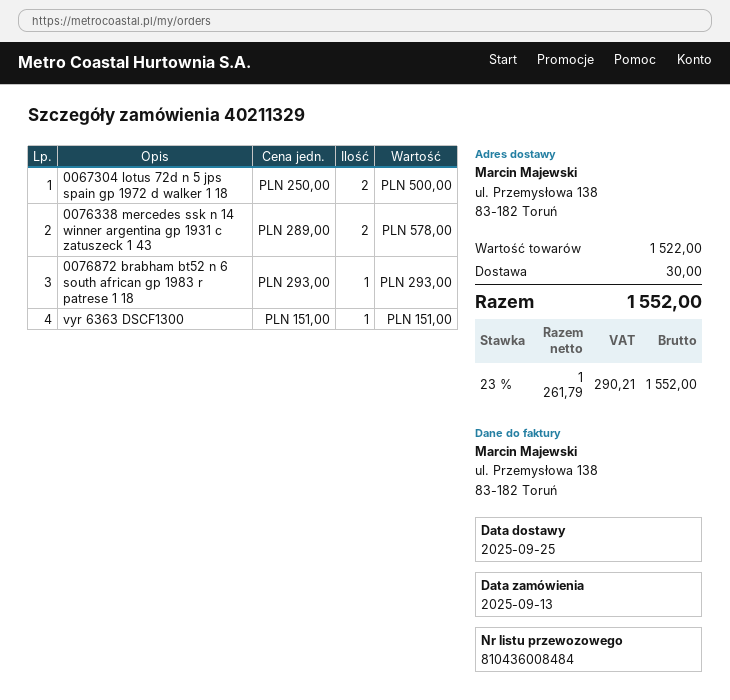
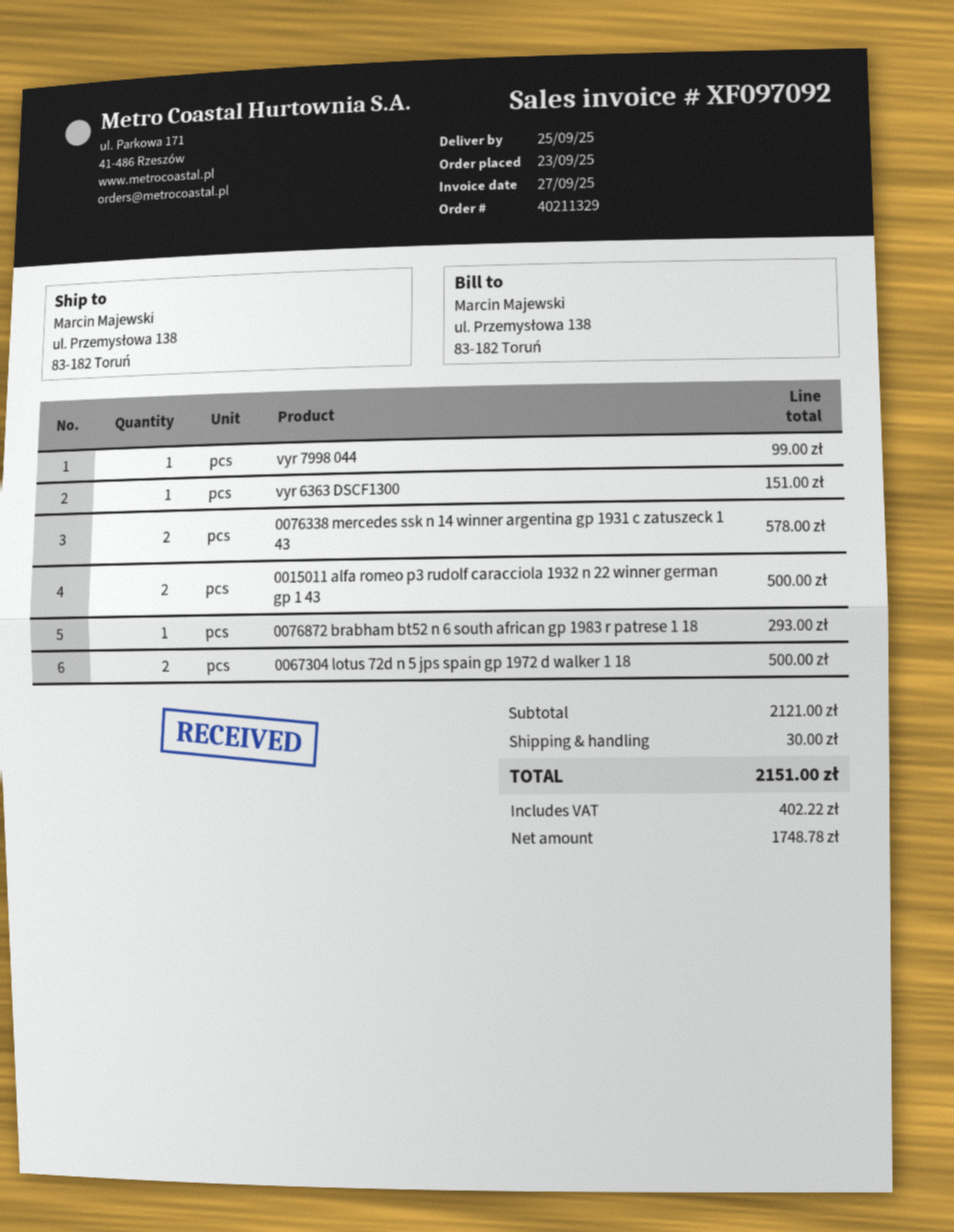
order date: 2025-09-13 -> 2025-09-23
vyr 7998 044: none -> 1 for 99.00
0015011 alfa romeo p3 rudolf caracciola 1932 n 22 winner german gp 1 43: none -> 2 for 500.00
subtotal: 1522.00 -> 2121.00
net: 1261.79 -> 1748.78
tax: 290.21 -> 402.22
total: 1552.00 -> 2151.00

